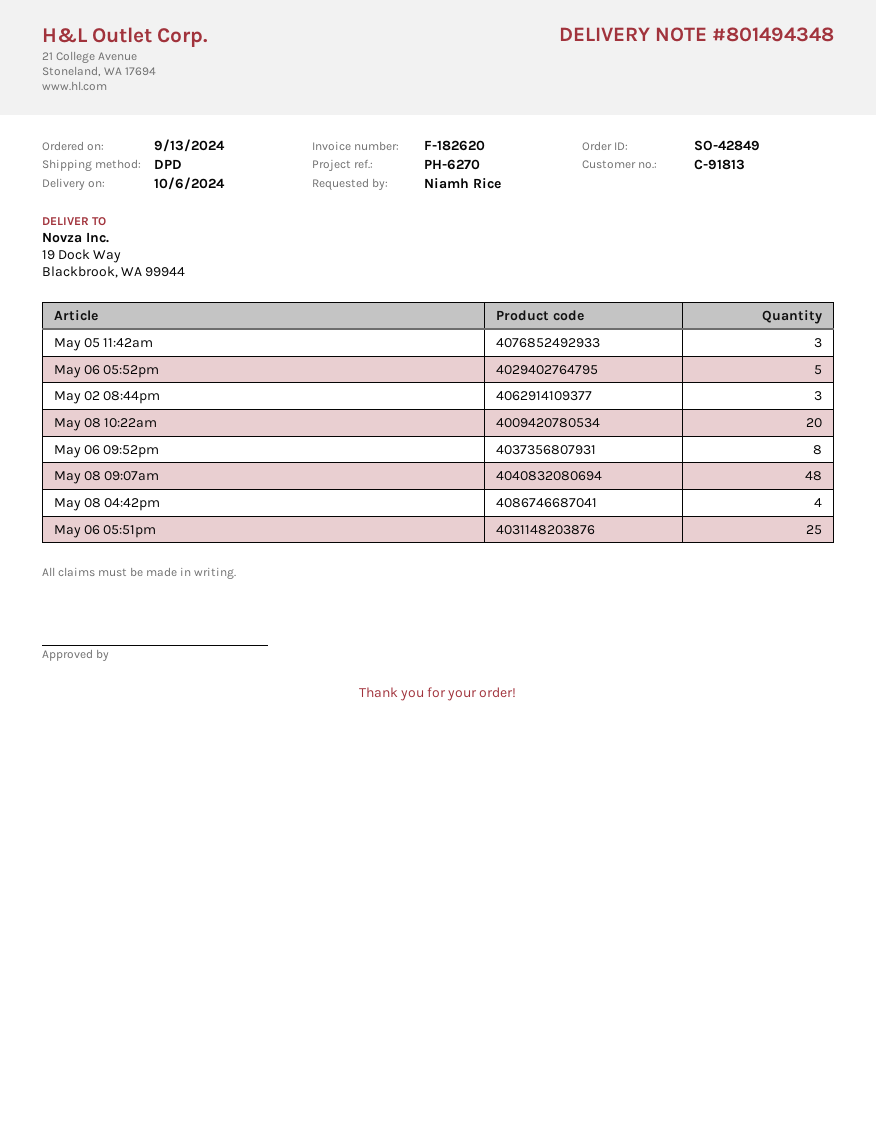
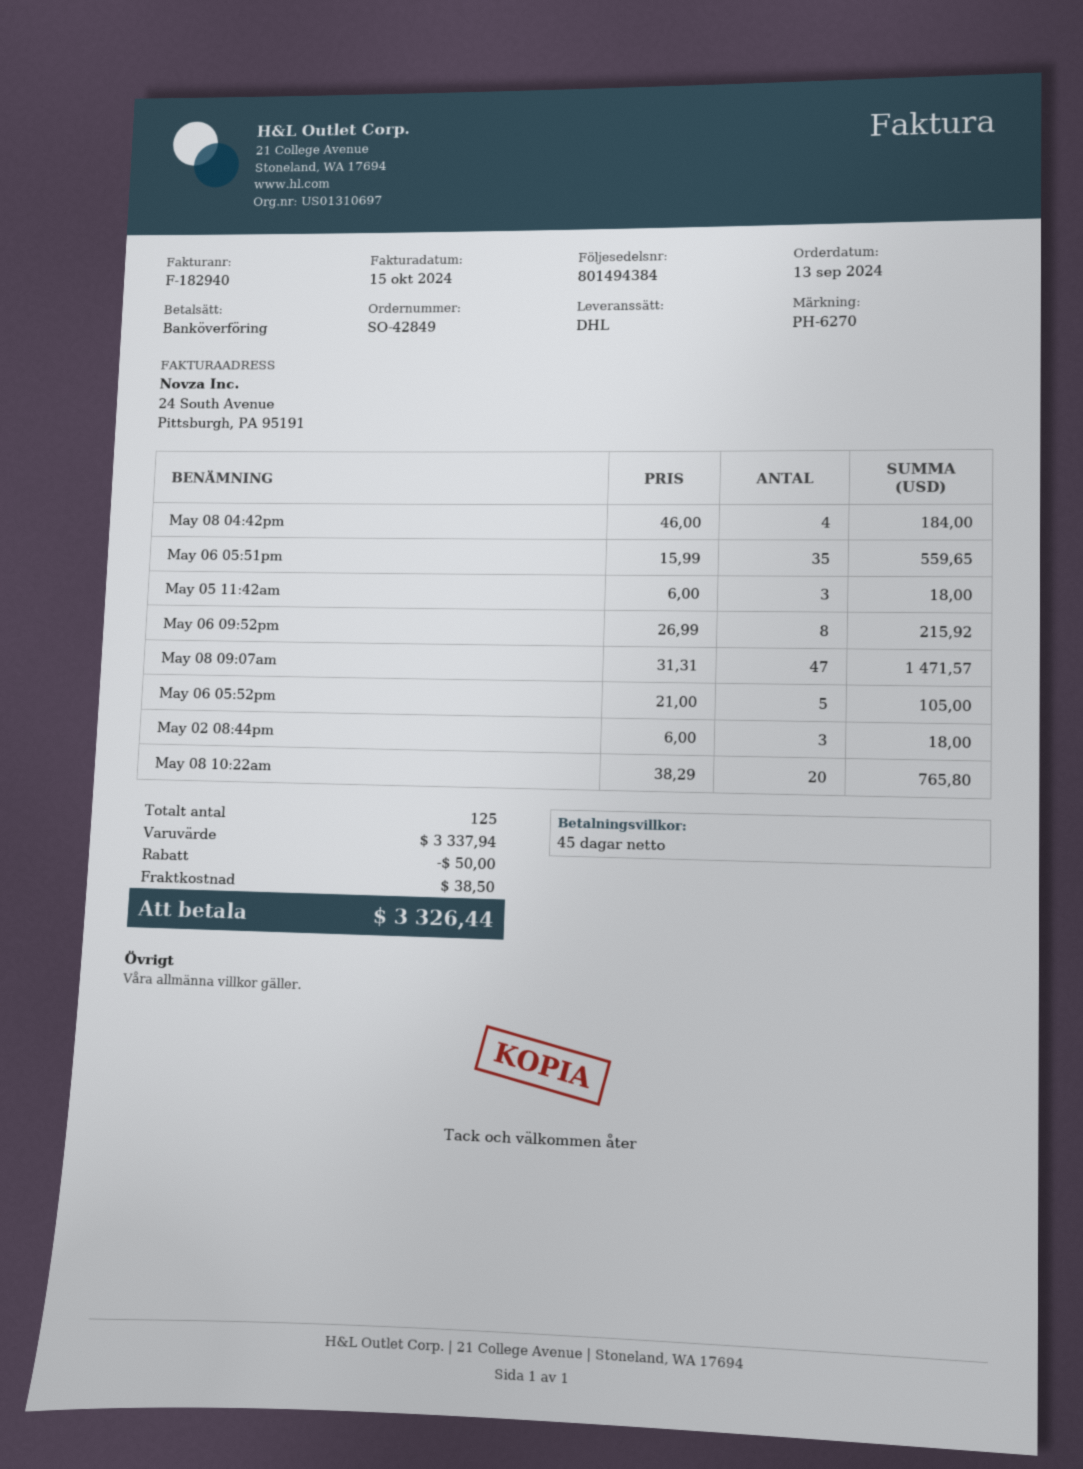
delivery note number: 801494348 -> 801494384
invoice number: F-182620 -> F-182940
shipping method: DPD -> DHL
May 08 09:07am: 48 -> 47
May 06 05:51pm: 25 -> 35

